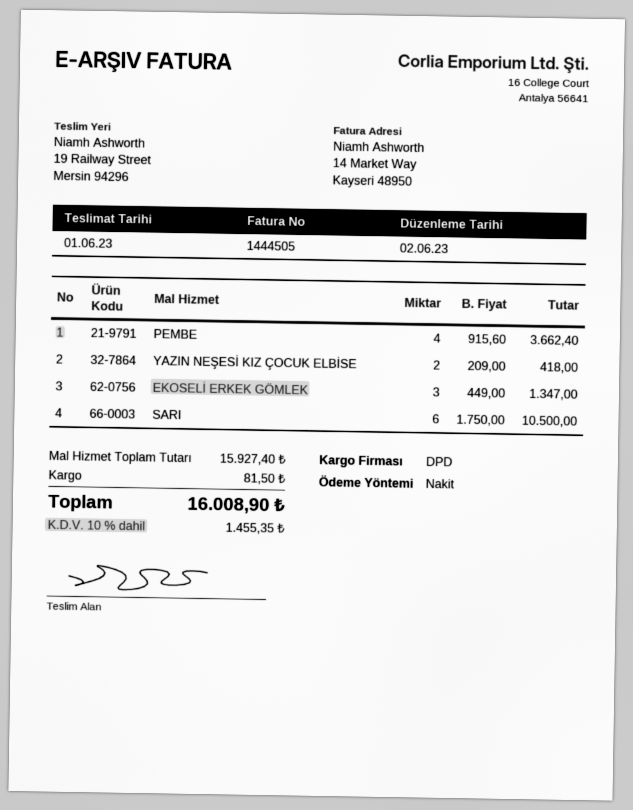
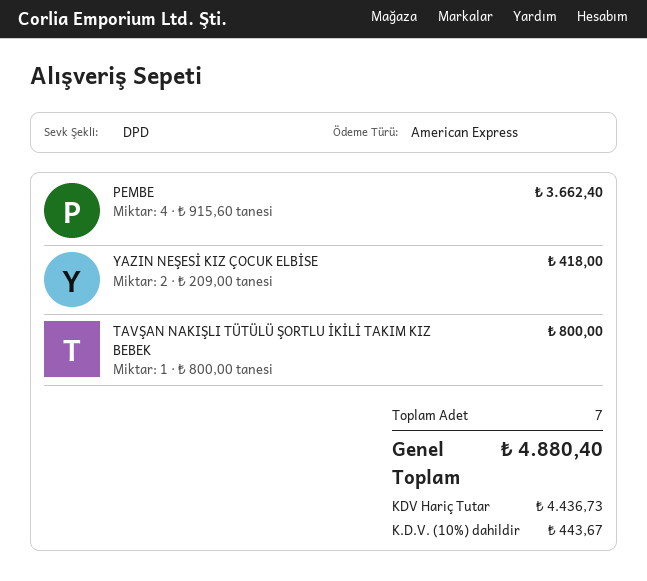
payment method: cash -> American Express
EKOSELİ ERKEK GÖMLEK: 3 x 449.00 = 1347.00 -> none
SARI: 6 x 1750.00 = 10500.00 -> none
TAVŞAN NAKIŞLI TÜTÜLÜ ŞORTLU İKİLİ TAKIM KIZ BEBEK: none -> 1 x 800.00 = 800.00
shipping: 81.50 -> none
tax: 10% = 1455.35 -> 10% = 443.67
total: 16008.90 -> 4880.40

